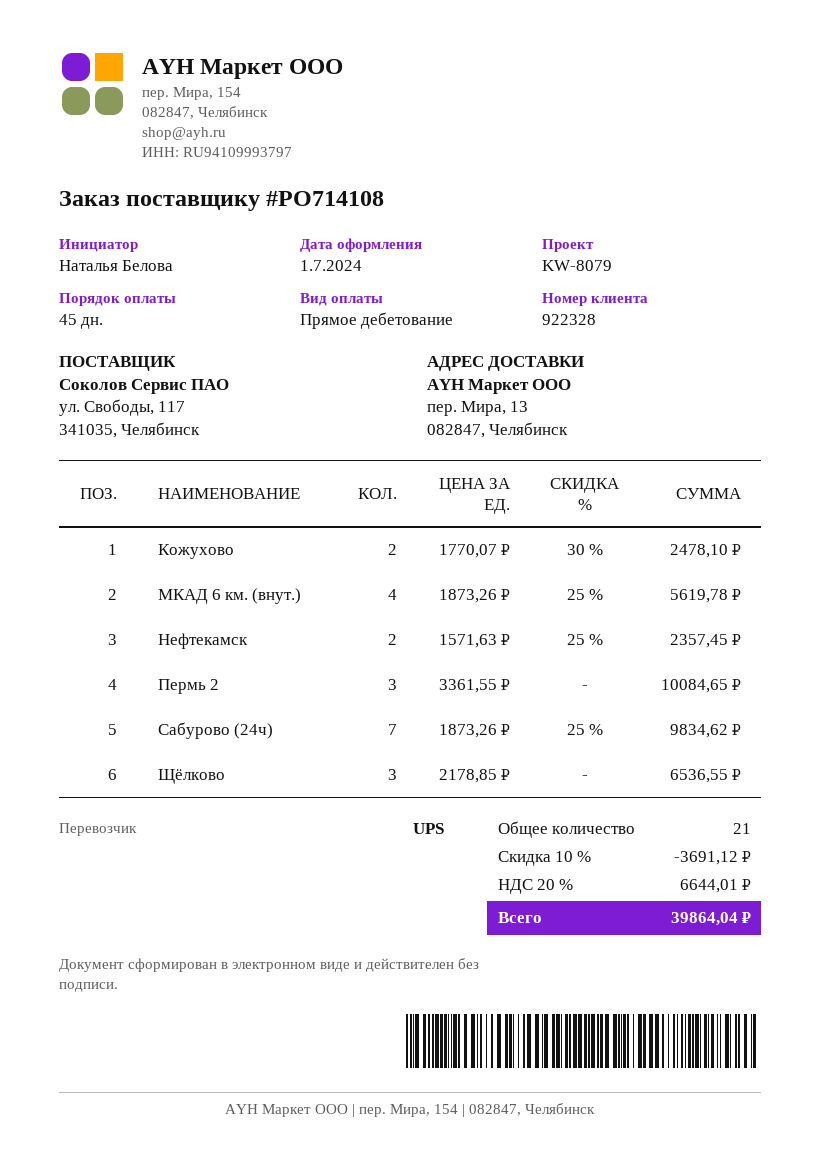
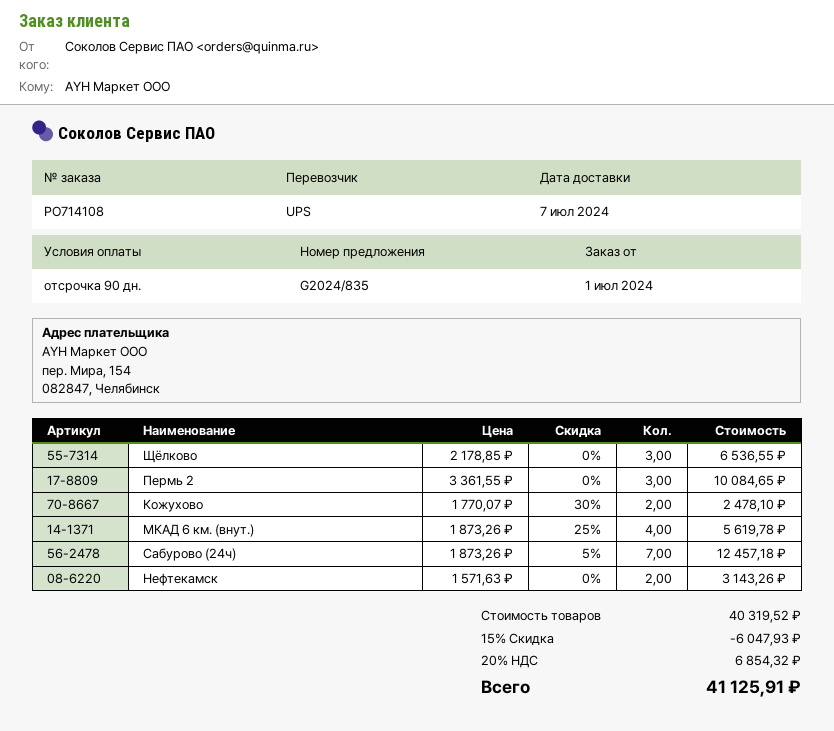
payment terms: 45 days -> 90 days
Нефтекамск: 2 x 1571.63 - 25% = 2357.45 -> 2 x 1571.63 = 3143.26
Сабурово (24ч): 7 x 1873.26 - 25% = 9834.62 -> 7 x 1873.26 - 5% = 12457.18
discount: 10% = 3691.12 -> 15% = 6047.93
tax: 20% = 6644.01 -> 20% = 6854.32
total: 39864.04 -> 41125.91

